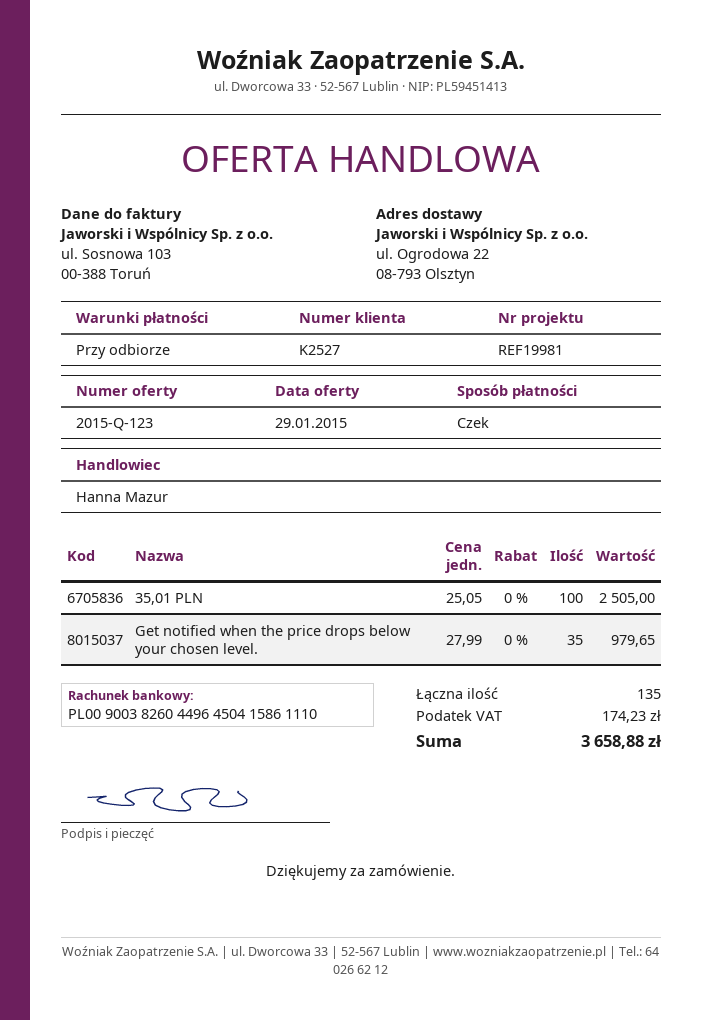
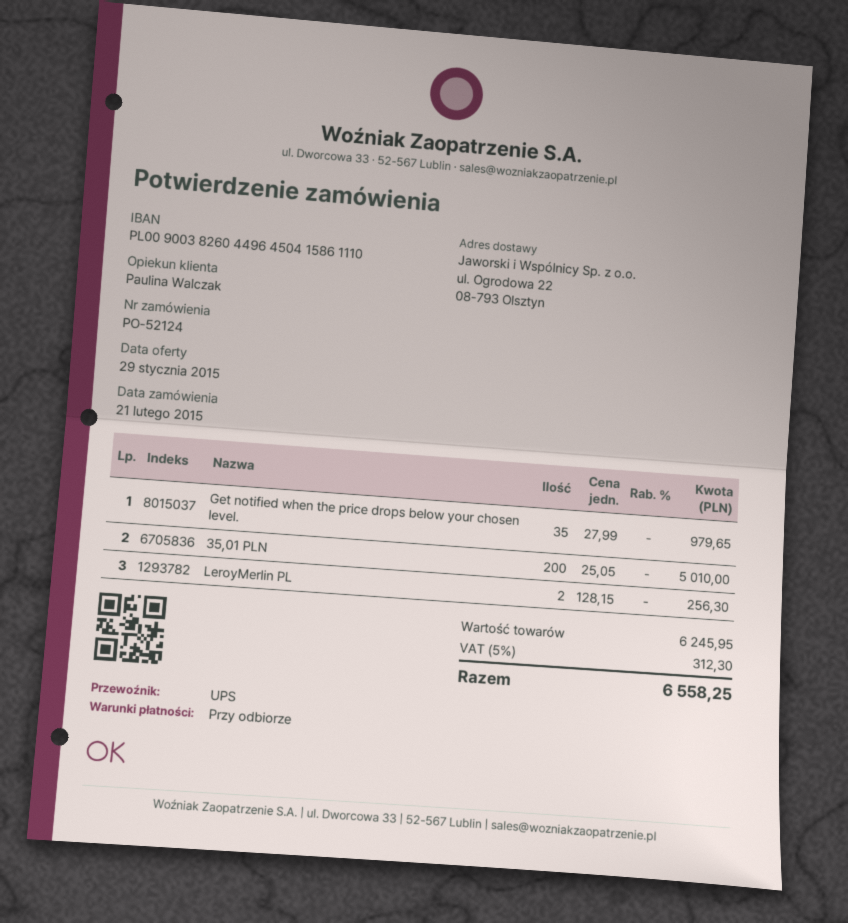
sales rep: Hanna Mazur -> Paulina Walczak
35,01 PLN: 100 x 25.05 = 2505.00 -> 200 x 25.05 = 5010.00
LeroyMerlin PL: none -> 2 x 128.15 = 256.30
tax: 174.23 -> 312.30
total: 3658.88 -> 6558.25

